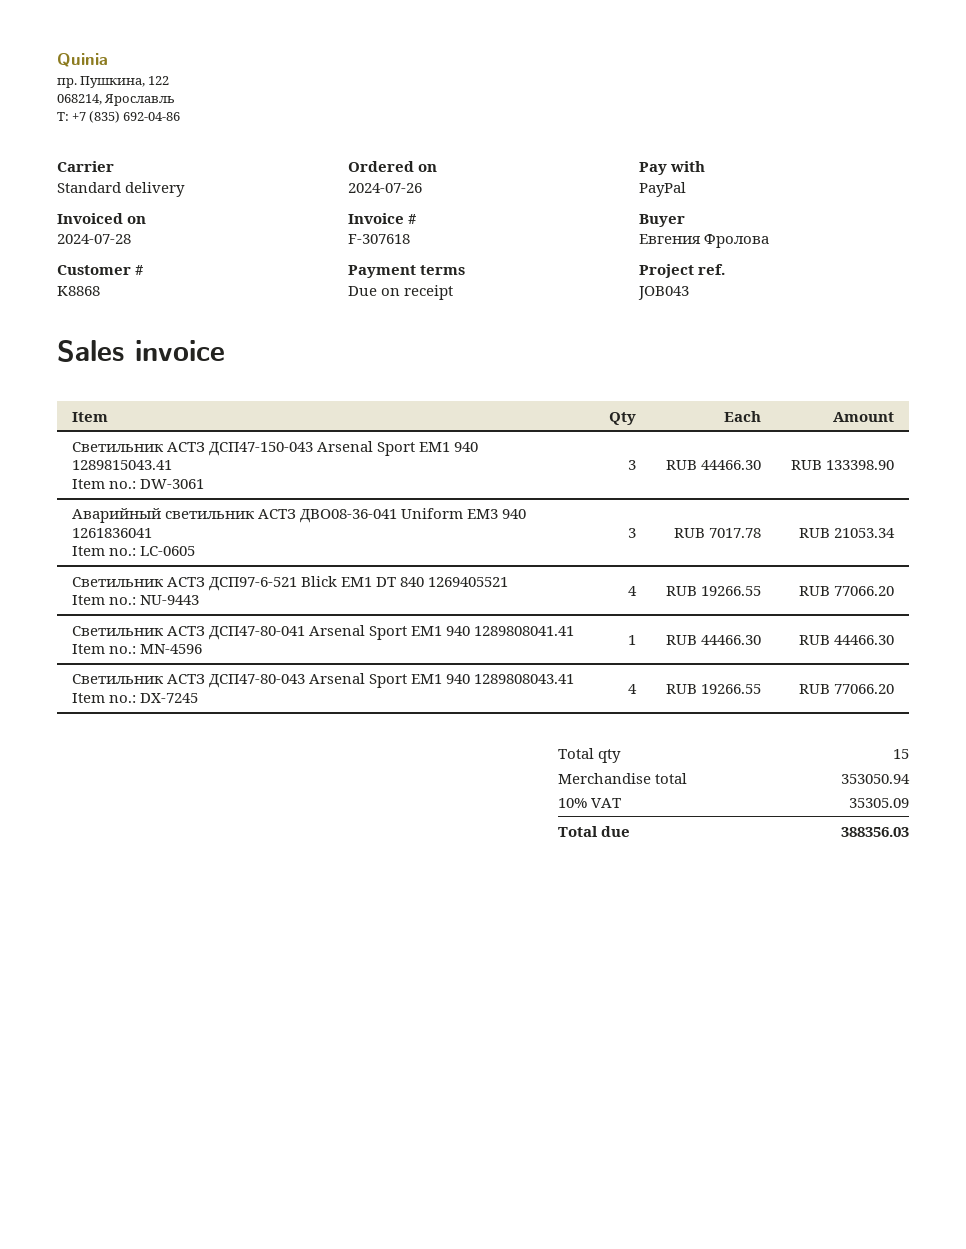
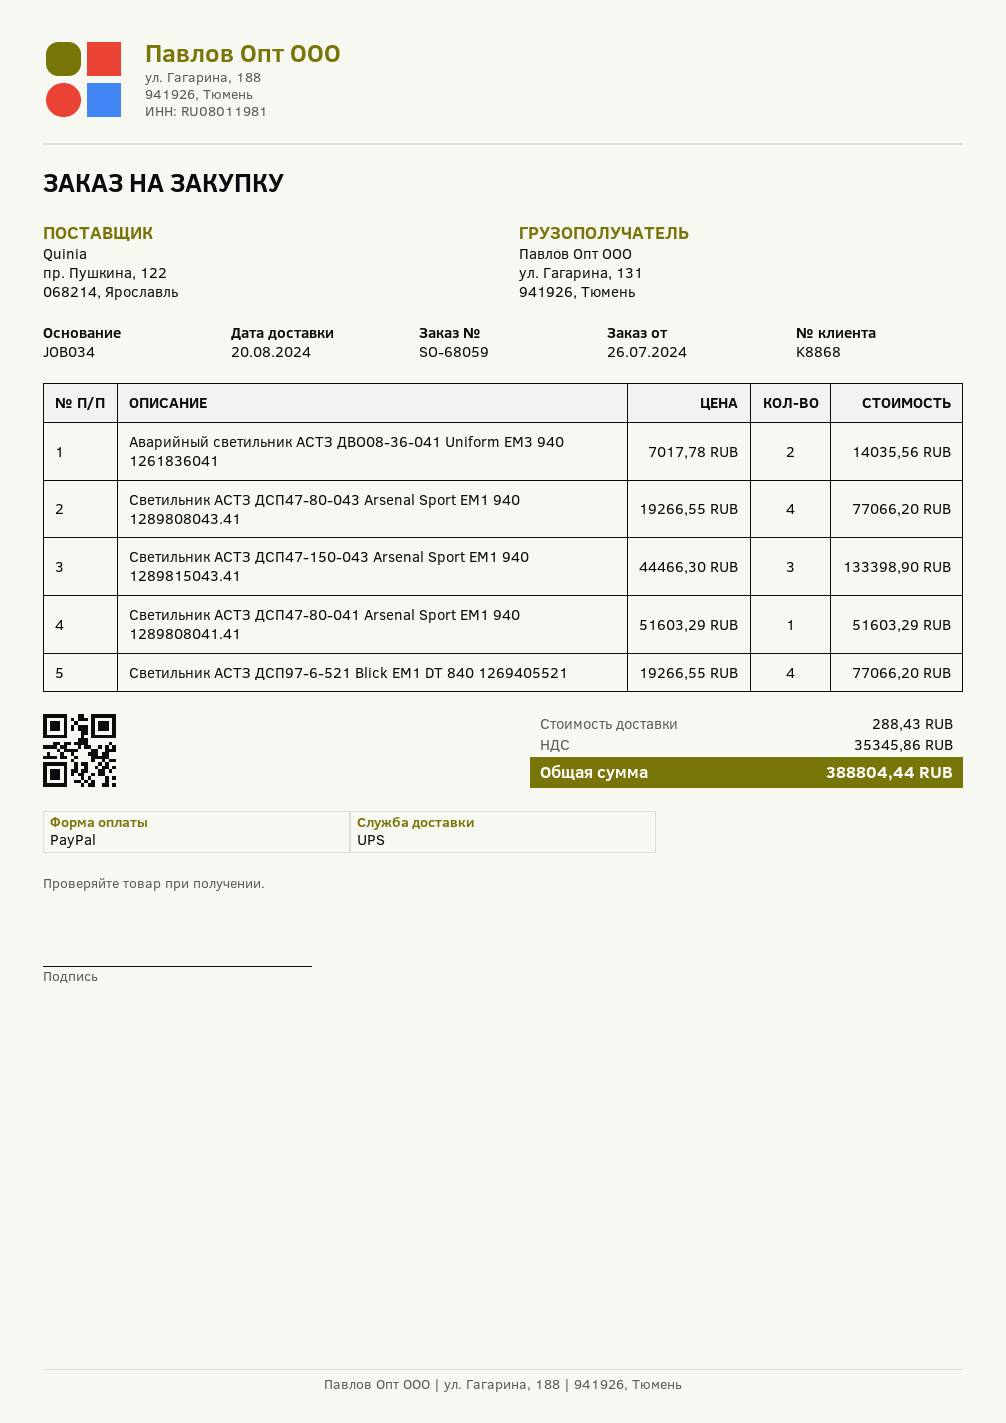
reference: JOB043 -> JOB034
shipping method: standard -> UPS
Аварийный светильник АСТЗ ДВО08-36-041 Uniform EM3 940 1261836041: 3 x 7017.78 = 21053.34 -> 2 x 7017.78 = 14035.56
Светильник АСТЗ ДСП47-80-041 Arsenal Sport EM1 940 1289808041.41: 1 x 44466.30 = 44466.30 -> 1 x 51603.29 = 51603.29
shipping: none -> 288.43
tax: 35305.09 -> 35345.86
total: 388356.03 -> 388804.44

